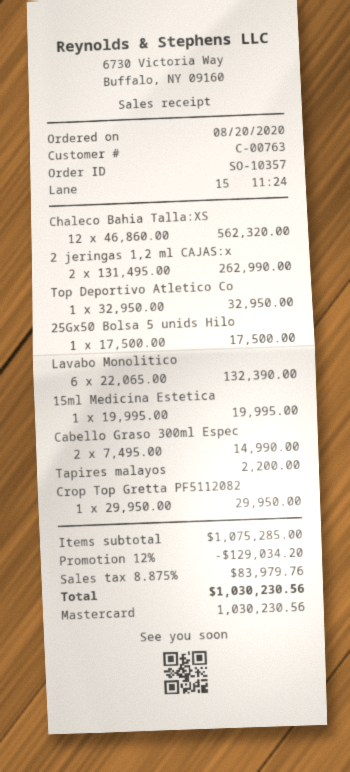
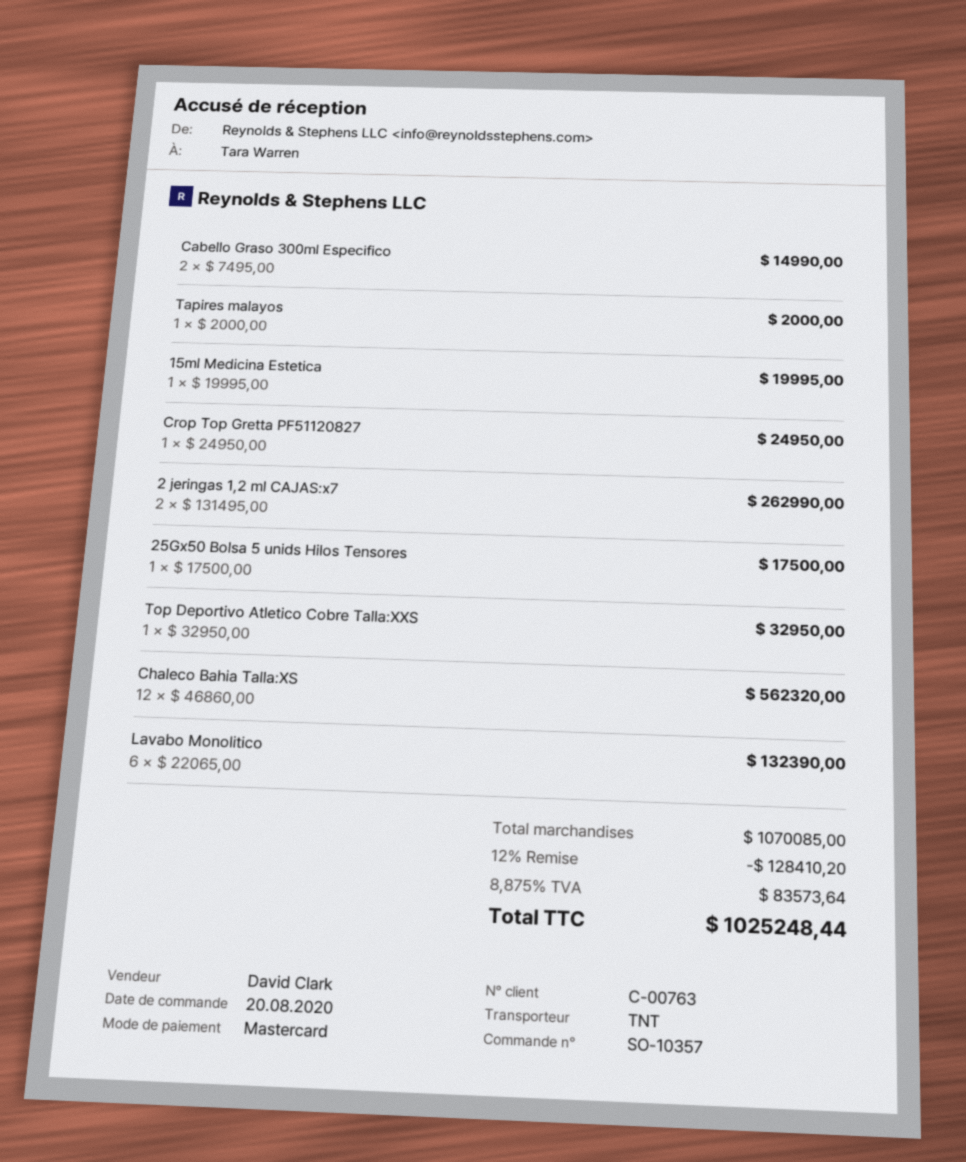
Tapires malayos: 1 x 2200.00 = 2200.00 -> 1 x 2000.00 = 2000.00
Crop Top Gretta PF5112082: 1 x 29950.00 = 29950.00 -> 1 x 24950.00 = 24950.00
subtotal: 1075285.00 -> 1070085.00
discount: 12% = 129034.20 -> 12% = 128410.20
tax: 8.875% = 83979.76 -> 8.875% = 83573.64
total: 1030230.56 -> 1025248.44

